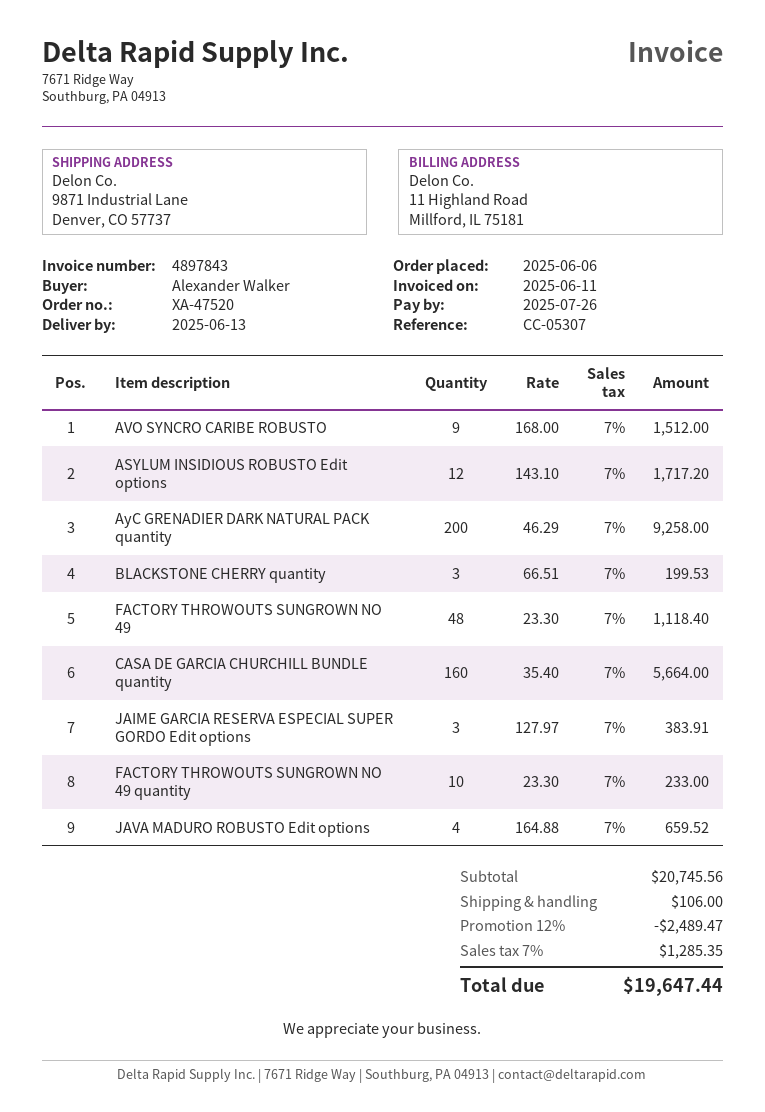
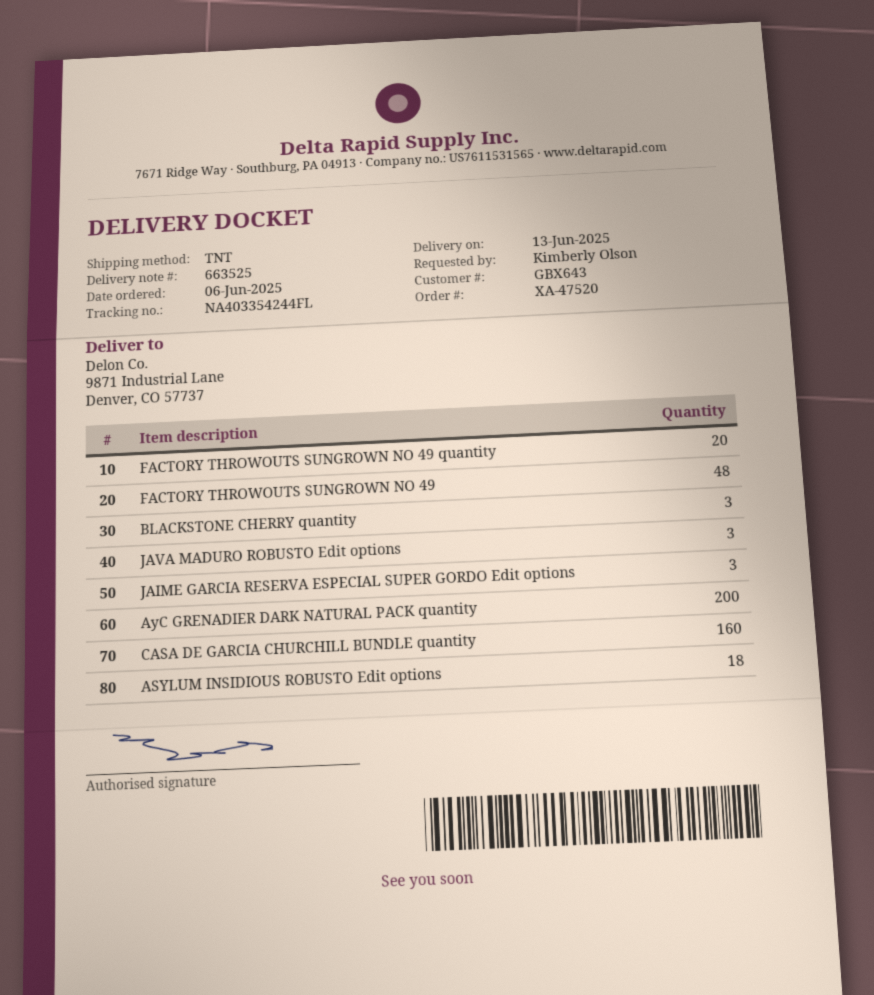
ordered by: Alexander Walker -> Kimberly Olson
AVO SYNCRO CARIBE ROBUSTO: 9 -> none
ASYLUM INSIDIOUS ROBUSTO Edit options: 12 -> 18
FACTORY THROWOUTS SUNGROWN NO 49 quantity: 10 -> 20
JAVA MADURO ROBUSTO Edit options: 4 -> 3

